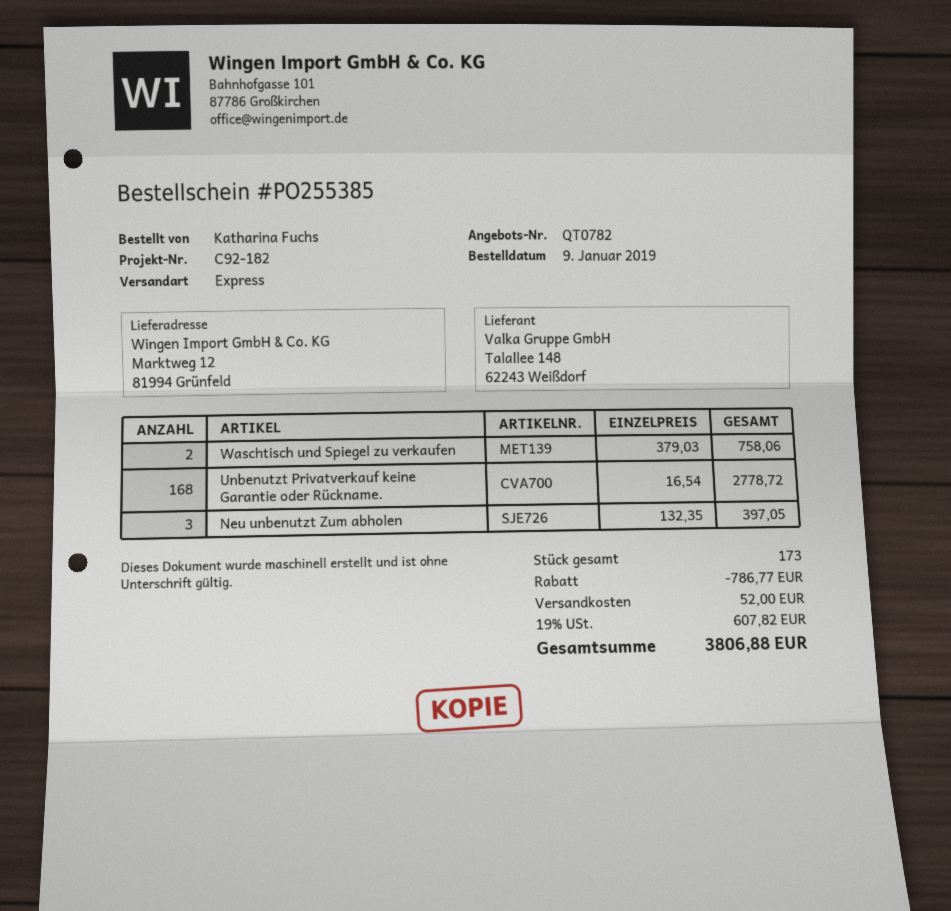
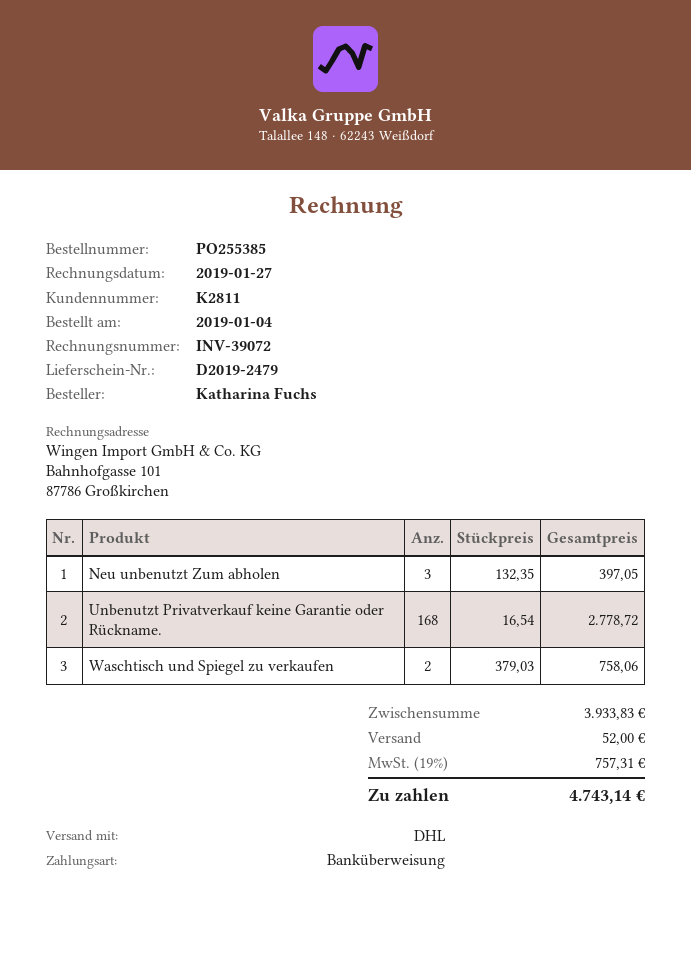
order date: 2019-01-09 -> 2019-01-04
shipping method: express -> DHL
discount: 786.77 -> none
tax: 19% = 607.82 -> 19% = 757.31
total: 3806.88 -> 4743.14

